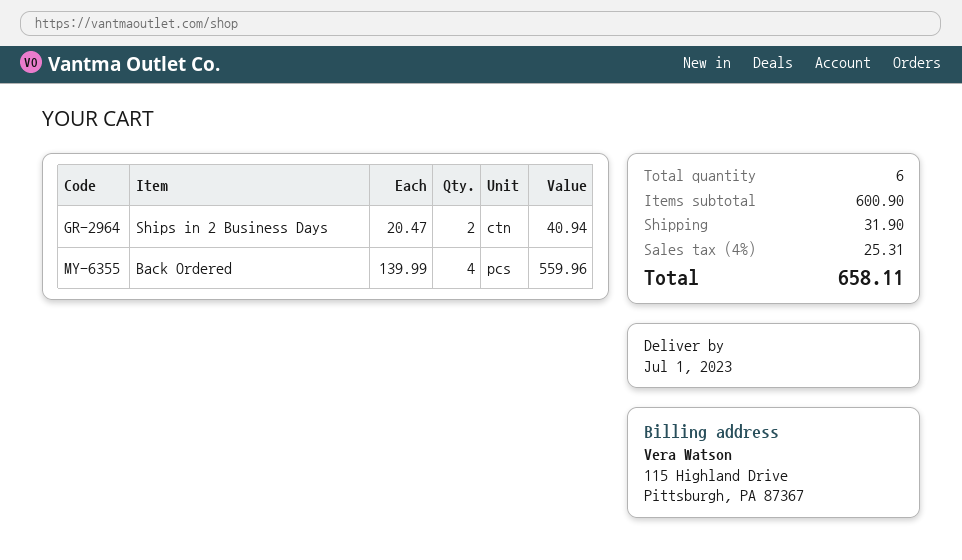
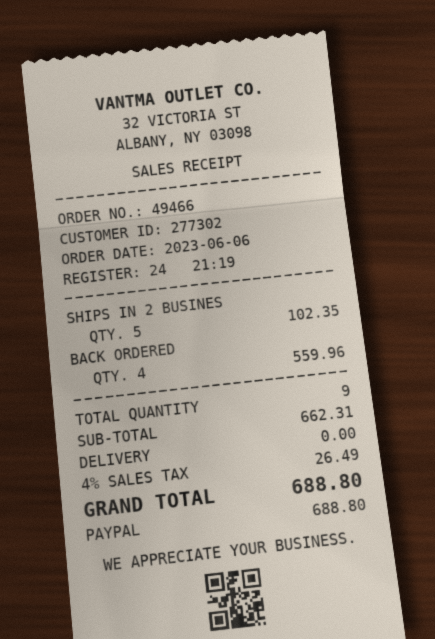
Ships in 2 Business Days: 2 for 40.94 -> 5 for 102.35
total quantity: 6 -> 9
subtotal: 600.90 -> 662.31
shipping: 31.90 -> 0.00
tax: 4% = 25.31 -> 4% = 26.49
total: 658.11 -> 688.80

